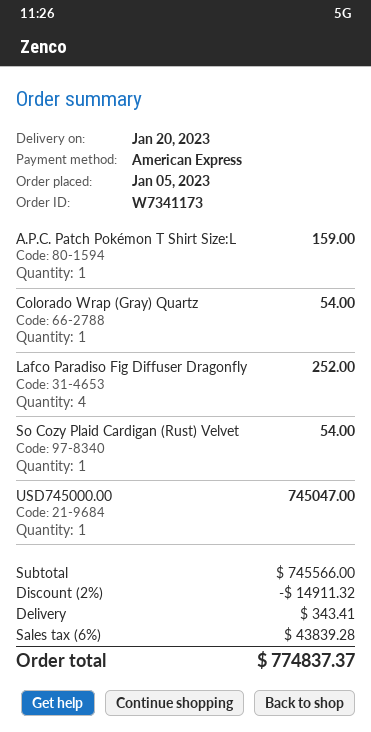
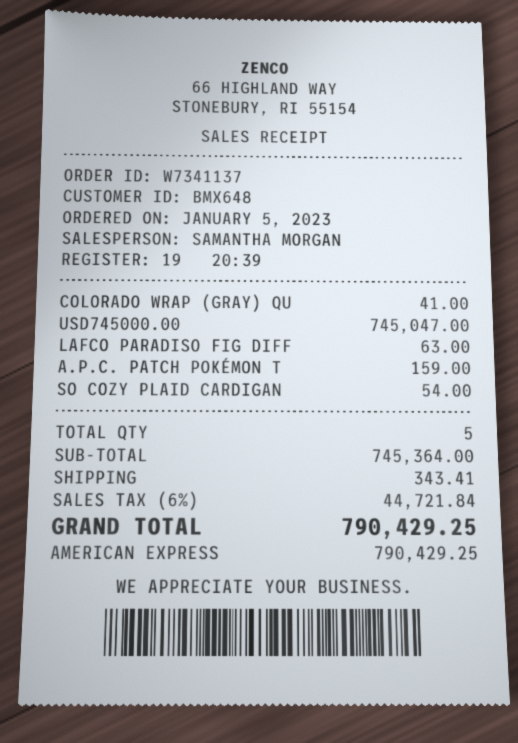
order number: W7341173 -> W7341137
Colorado Wrap (Gray) Quartz: 1 for 54.00 -> 1 for 41.00
Lafco Paradiso Fig Diffuser Dragonfly: 4 for 252.00 -> 1 for 63.00
subtotal: 745566.00 -> 745364.00
discount: 2% = 14911.32 -> none
tax: 6% = 43839.28 -> 6% = 44721.84
total: 774837.37 -> 790429.25

